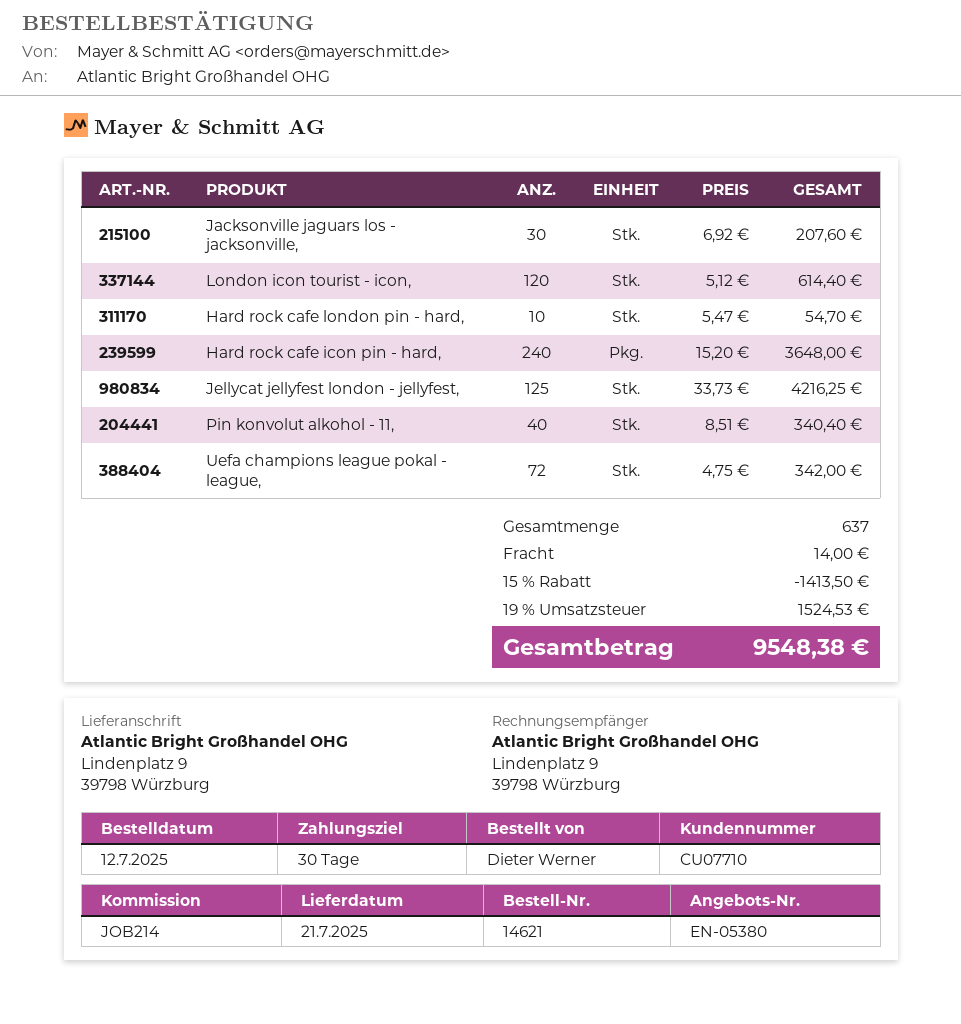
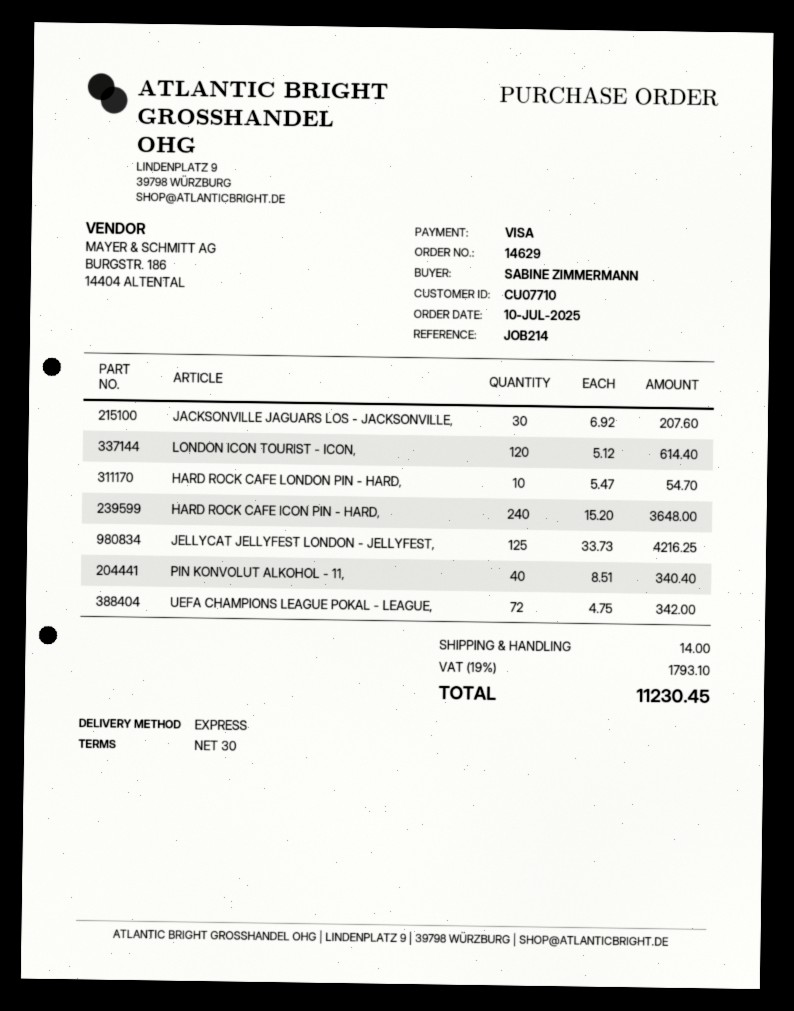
order number: 14621 -> 14629
order date: 2025-07-12 -> 2025-07-10
ordered by: Dieter Werner -> SABINE ZIMMERMANN
discount: 15% = 1413.50 -> none
tax: 19% = 1524.53 -> 19% = 1793.10
total: 9548.38 -> 11230.45

